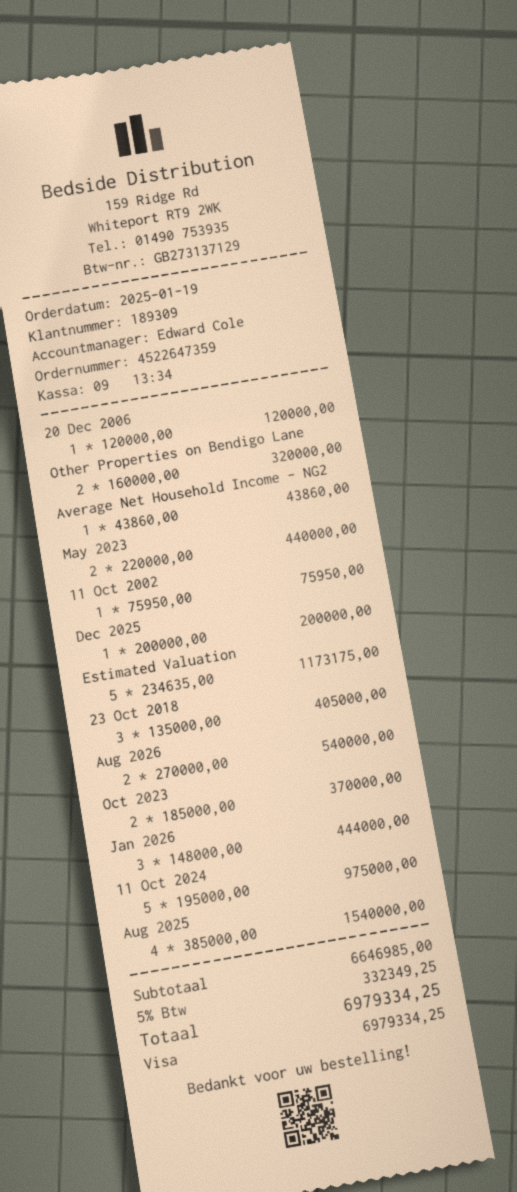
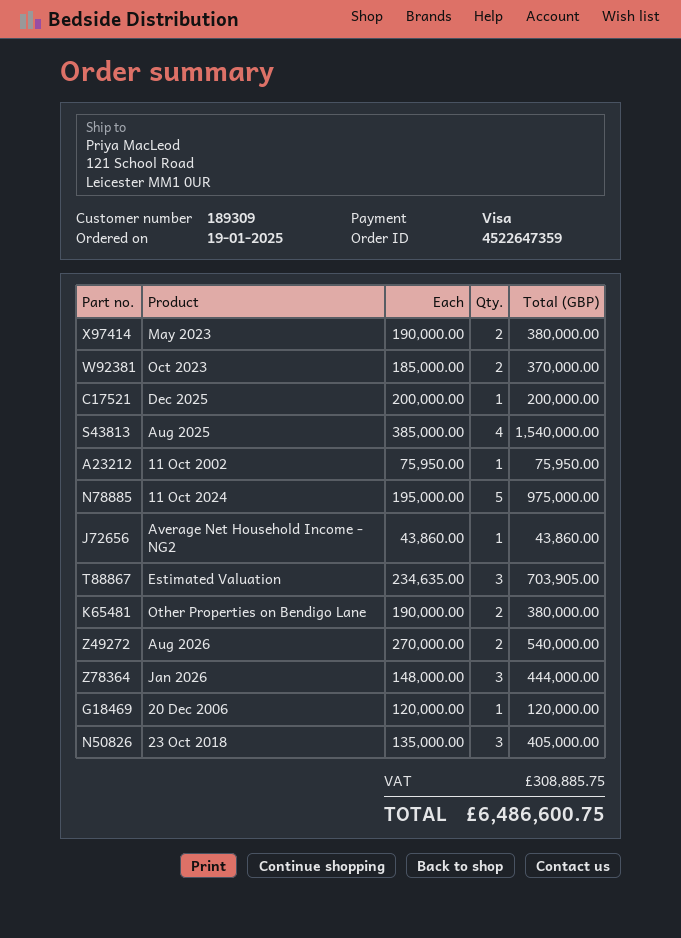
Other Properties on Bendigo Lane: 2 x 160000.00 = 320000.00 -> 2 x 190000.00 = 380000.00
May 2023: 2 x 220000.00 = 440000.00 -> 2 x 190000.00 = 380000.00
Estimated Valuation: 5 x 234635.00 = 1173175.00 -> 3 x 234635.00 = 703905.00
tax: 332349.25 -> 308885.75
total: 6979334.25 -> 6486600.75

